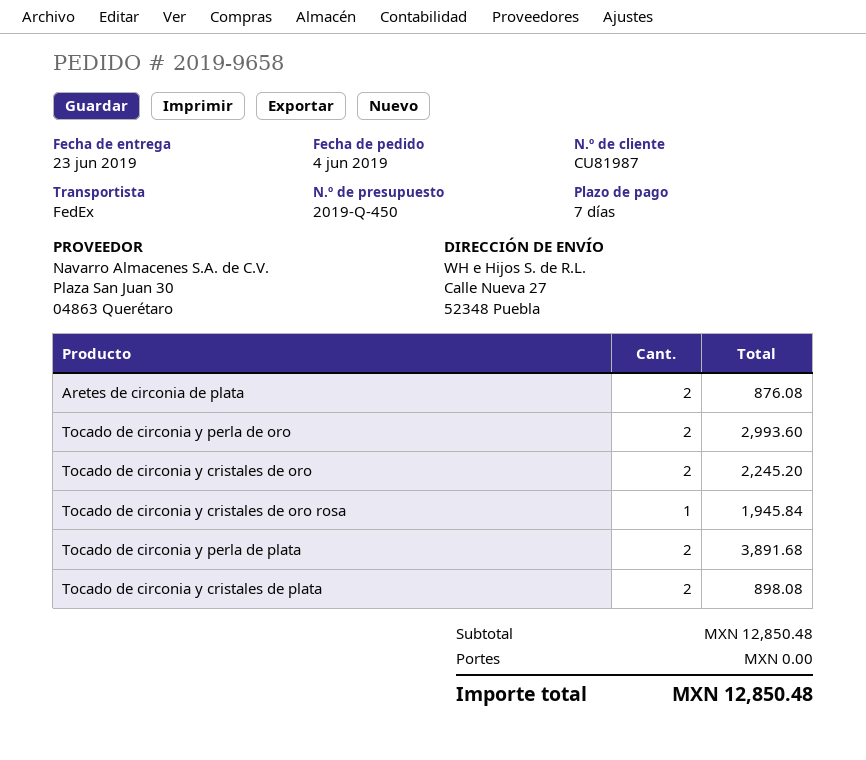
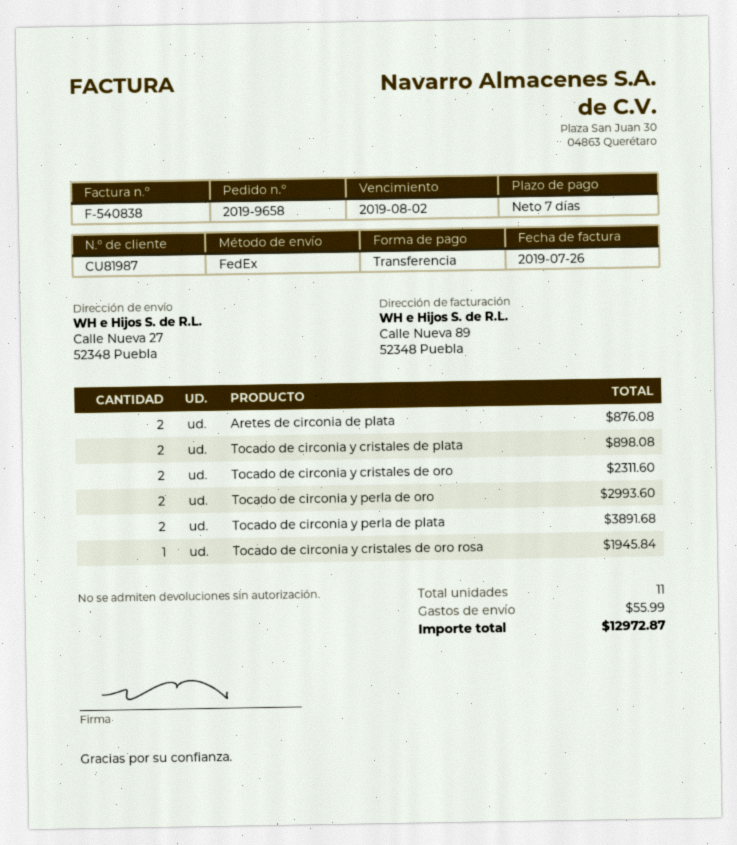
Tocado de circonia y cristales de oro: 2 for 2245.20 -> 2 for 2311.60
shipping: 0.00 -> 55.99
total: 12850.48 -> 12972.87

